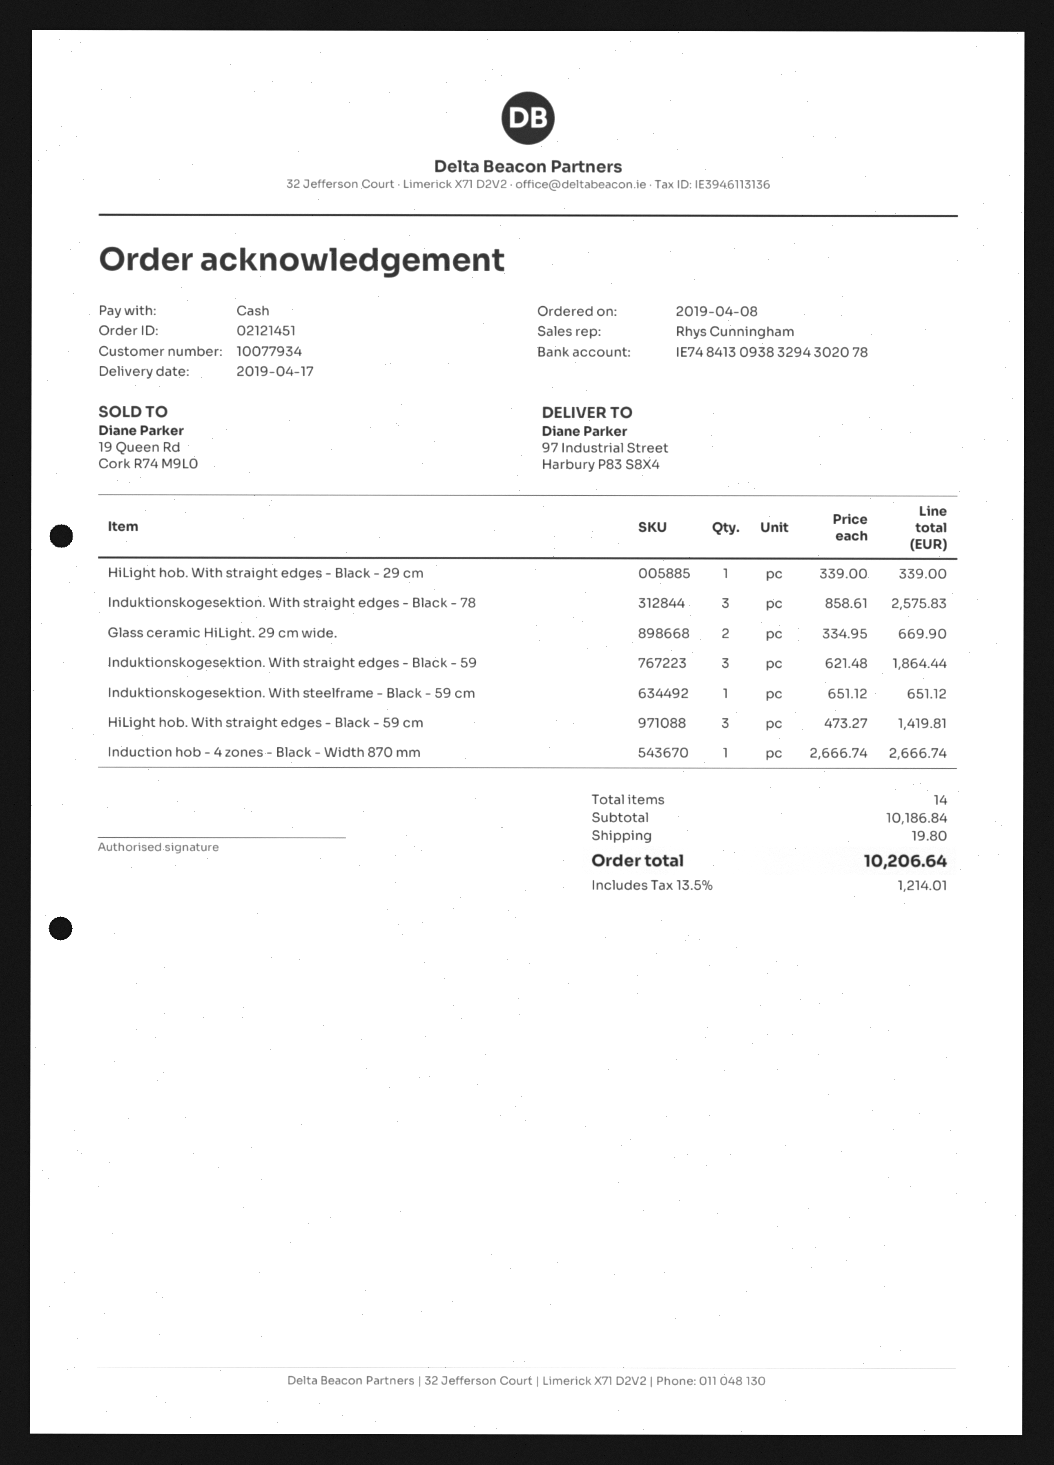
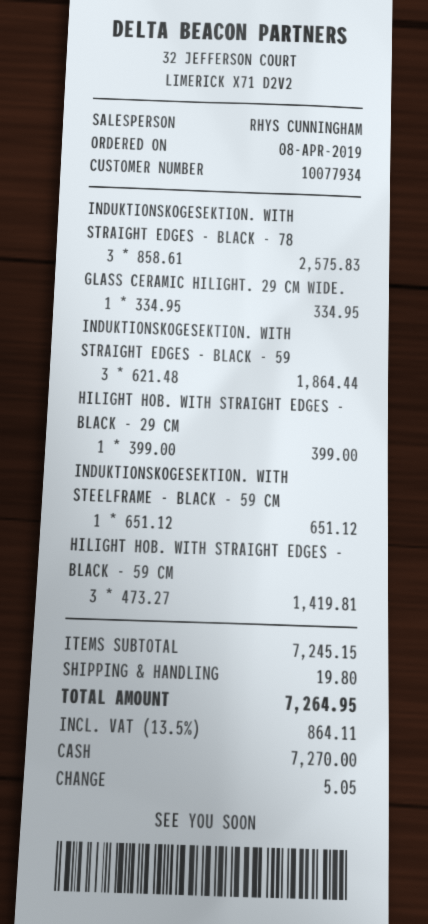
HiLight hob. With straight edges - Black - 29 cm: 1 x 339.00 = 339.00 -> 1 x 399.00 = 399.00
Glass ceramic HiLight. 29 cm wide.: 2 x 334.95 = 669.90 -> 1 x 334.95 = 334.95
Induction hob - 4 zones - Black - Width 870 mm: 1 x 2666.74 = 2666.74 -> none
subtotal: 10186.84 -> 7245.15
tax: 13.5% = 1214.01 -> 13.5% = 864.11
total: 10206.64 -> 7264.95

